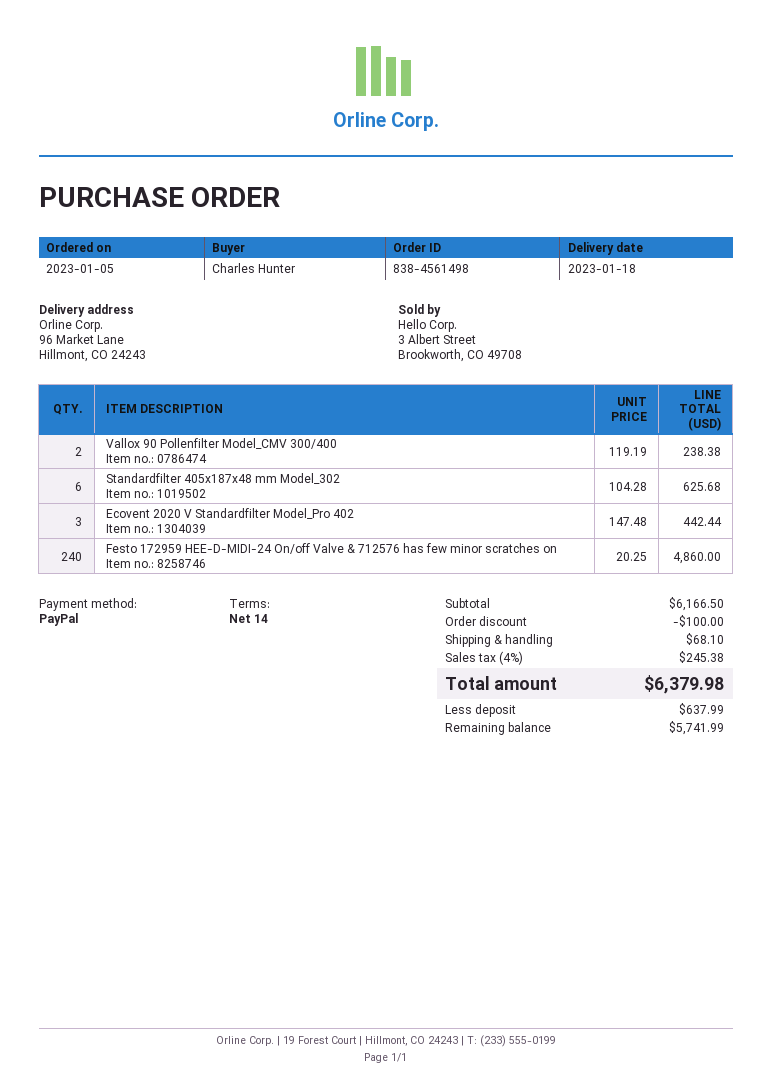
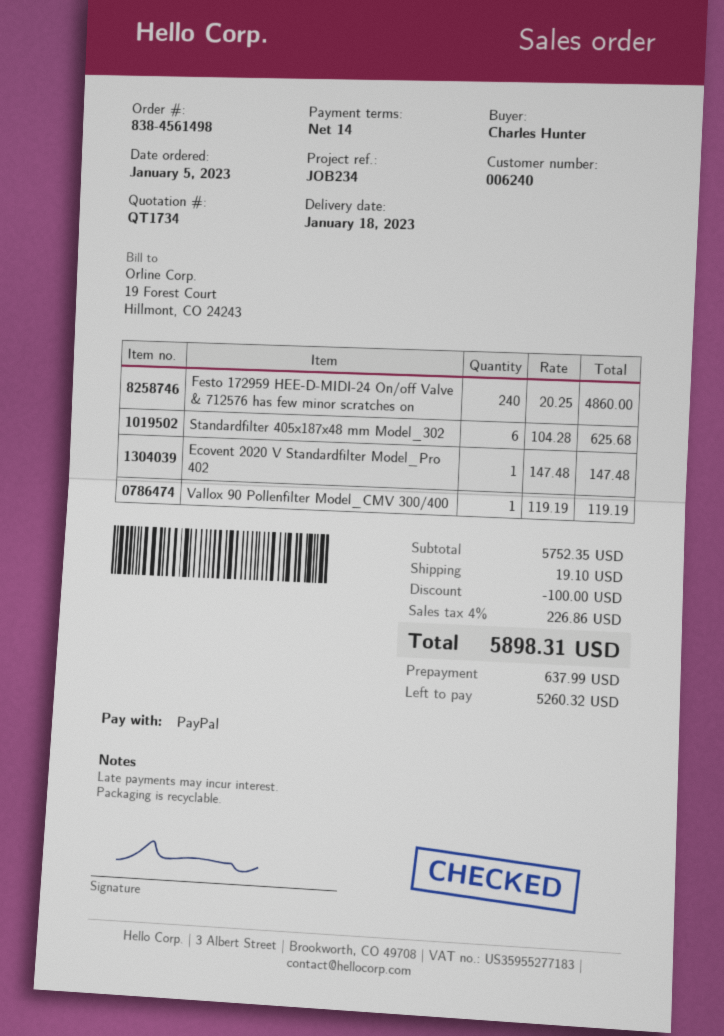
Vallox 90 Pollenfilter Model_CMV 300/400: 2 x 119.19 = 238.38 -> 1 x 119.19 = 119.19
Ecovent 2020 V Standardfilter Model_Pro 402: 3 x 147.48 = 442.44 -> 1 x 147.48 = 147.48
subtotal: 6166.50 -> 5752.35
shipping: 68.10 -> 19.10
tax: 4% = 245.38 -> 4% = 226.86
total: 6379.98 -> 5898.31
balance: 5741.99 -> 5260.32

